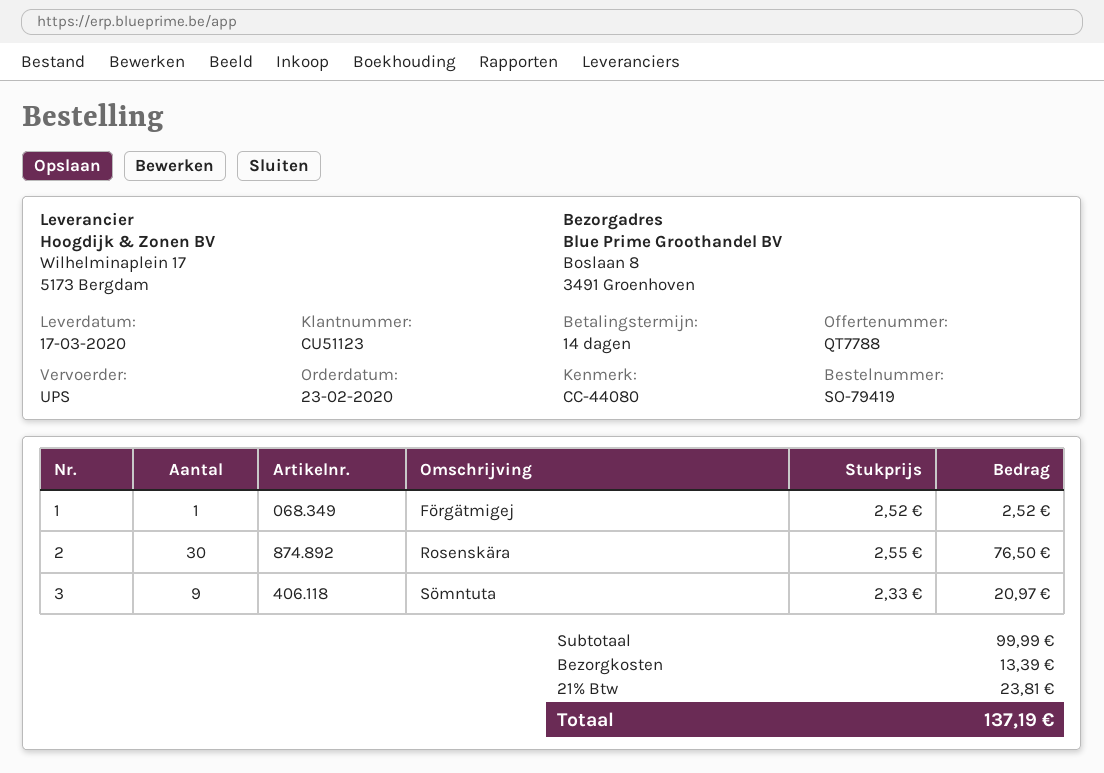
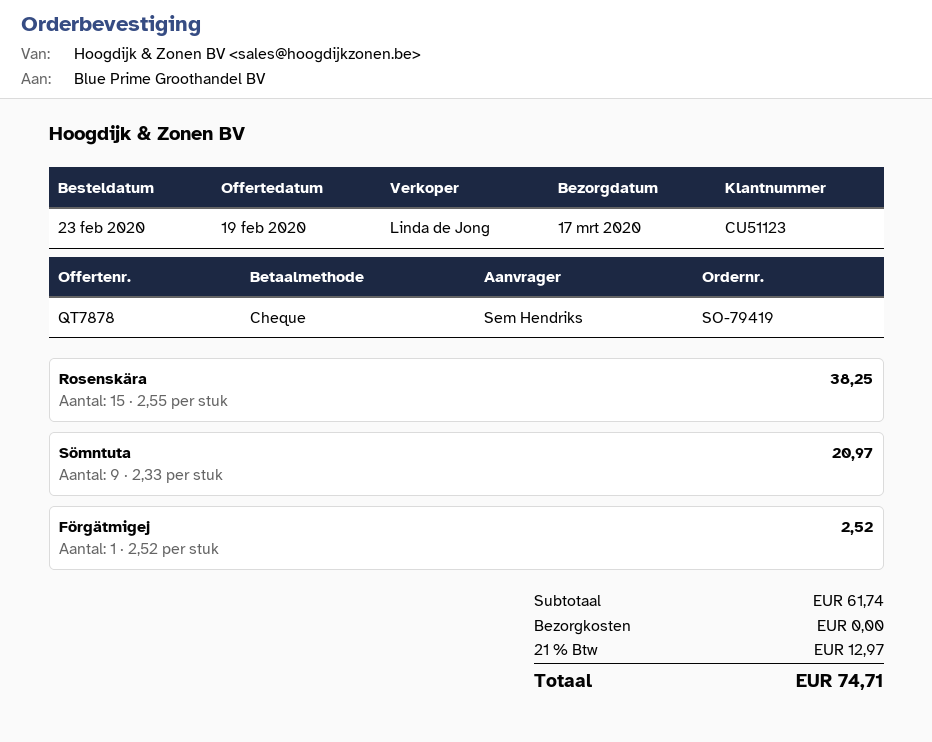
quote number: QT7788 -> QT7878
Rosenskära: 30 x 2.55 = 76.50 -> 15 x 2.55 = 38.25
subtotal: 99.99 -> 61.74
shipping: 13.39 -> 0.00
tax: 21% = 23.81 -> 21% = 12.97
total: 137.19 -> 74.71

